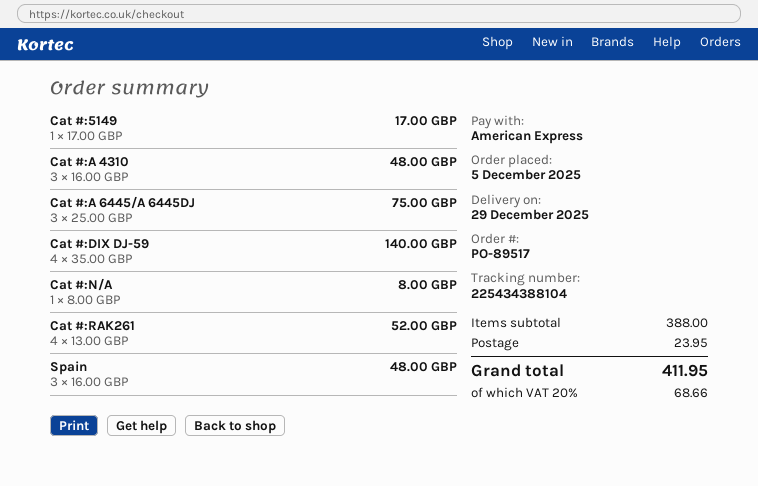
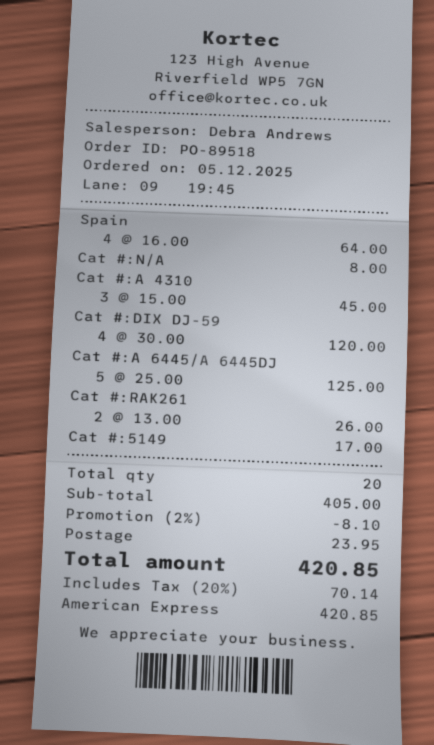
order number: PO-89517 -> PO-89518
Cat #:A 4310: 3 x 16.00 = 48.00 -> 3 x 15.00 = 45.00
Cat #:A 6445/A 6445DJ: 3 x 25.00 = 75.00 -> 5 x 25.00 = 125.00
Cat #:DIX DJ-59: 4 x 35.00 = 140.00 -> 4 x 30.00 = 120.00
Cat #:RAK261: 4 x 13.00 = 52.00 -> 2 x 13.00 = 26.00
Spain: 3 x 16.00 = 48.00 -> 4 x 16.00 = 64.00
subtotal: 388.00 -> 405.00
discount: none -> 2% = 8.10
tax: 20% = 68.66 -> 20% = 70.14
total: 411.95 -> 420.85

